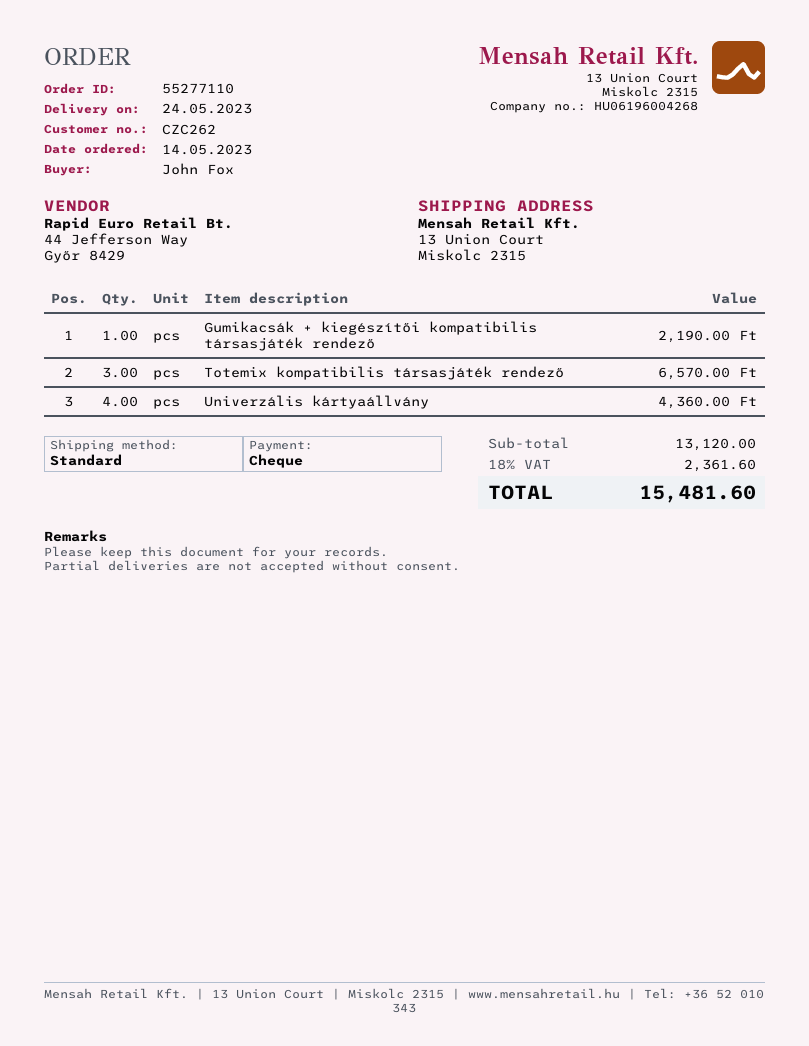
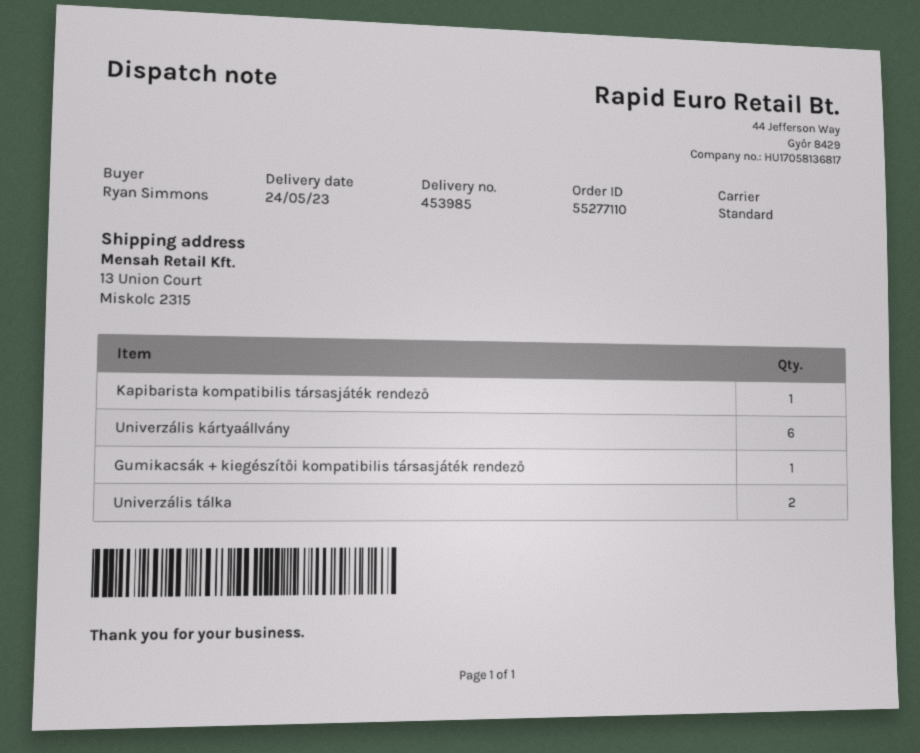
ordered by: John Fox -> Ryan Simmons
Totemix kompatibilis társasjáték rendező: 3 -> none
Univerzális kártyaállvány: 4 -> 6
Kapibarista kompatibilis társasjáték rendező: none -> 1
Univerzális tálka: none -> 2

